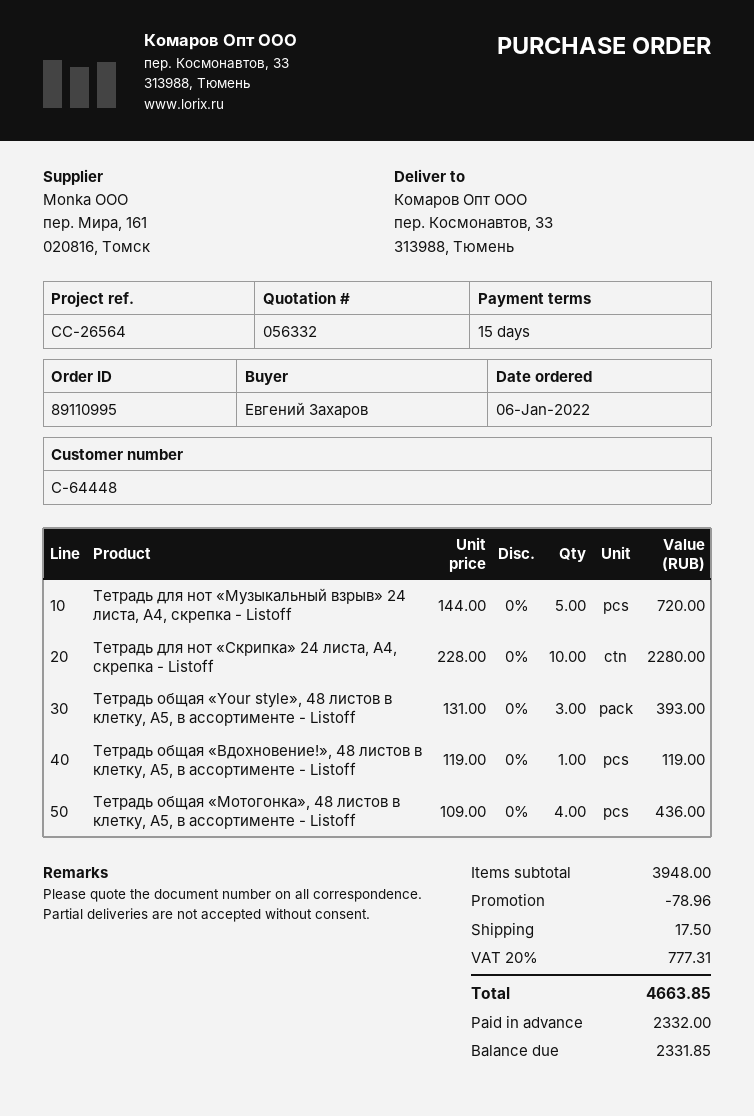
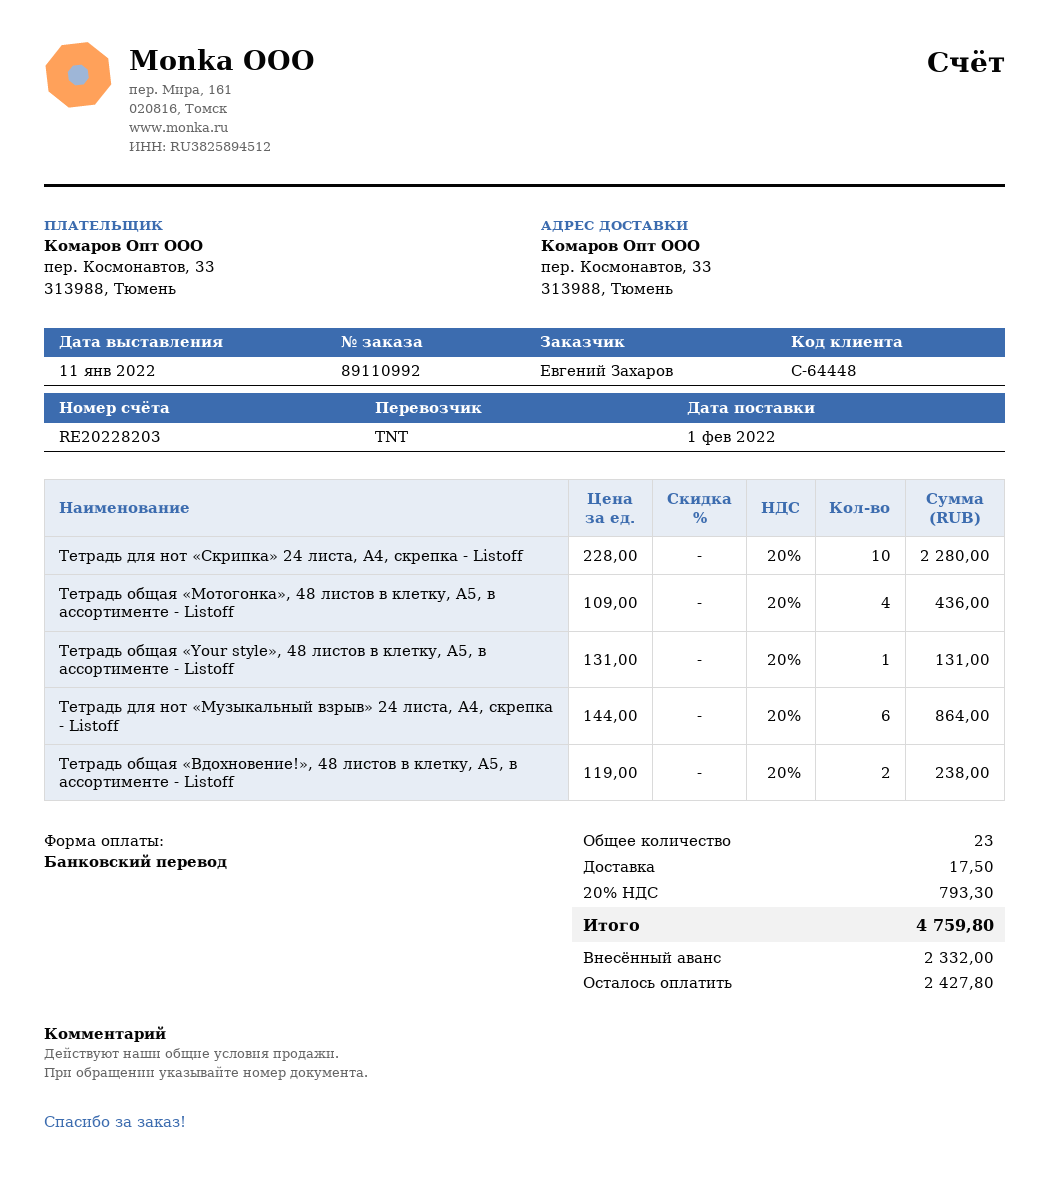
order number: 89110995 -> 89110992
Тетрадь для нот «Музыкальный взрыв» 24 листа, А4, скрепка - Listoff: 5 x 144.00 = 720.00 -> 6 x 144.00 = 864.00
Тетрадь общая «Your style», 48 листов в клетку, A5, в ассортименте - Listoff: 3 x 131.00 = 393.00 -> 1 x 131.00 = 131.00
Тетрадь общая «Вдохновение!», 48 листов в клетку, A5, в ассортименте - Listoff: 1 x 119.00 = 119.00 -> 2 x 119.00 = 238.00
discount: 78.96 -> none
tax: 20% = 777.31 -> 20% = 793.30
total: 4663.85 -> 4759.80
balance: 2331.85 -> 2427.80

